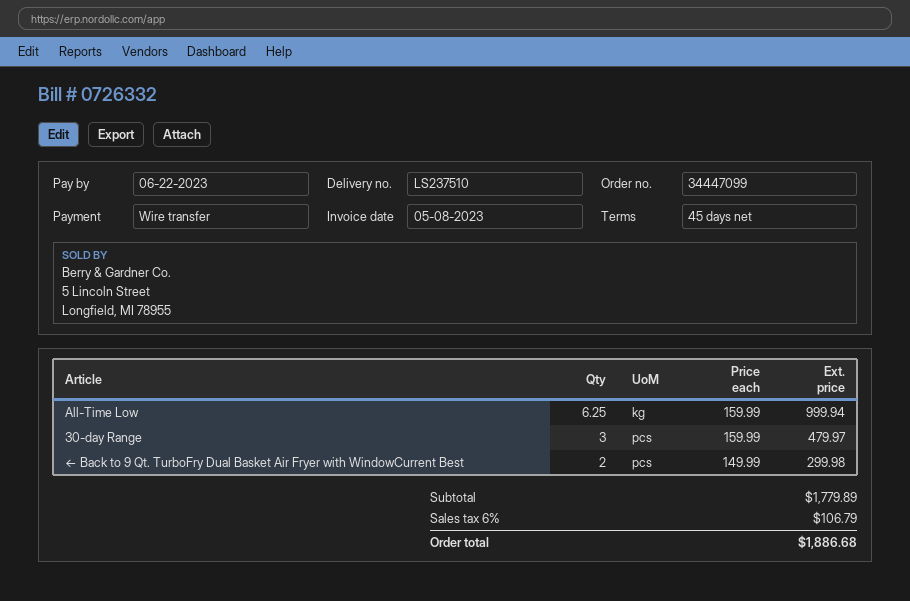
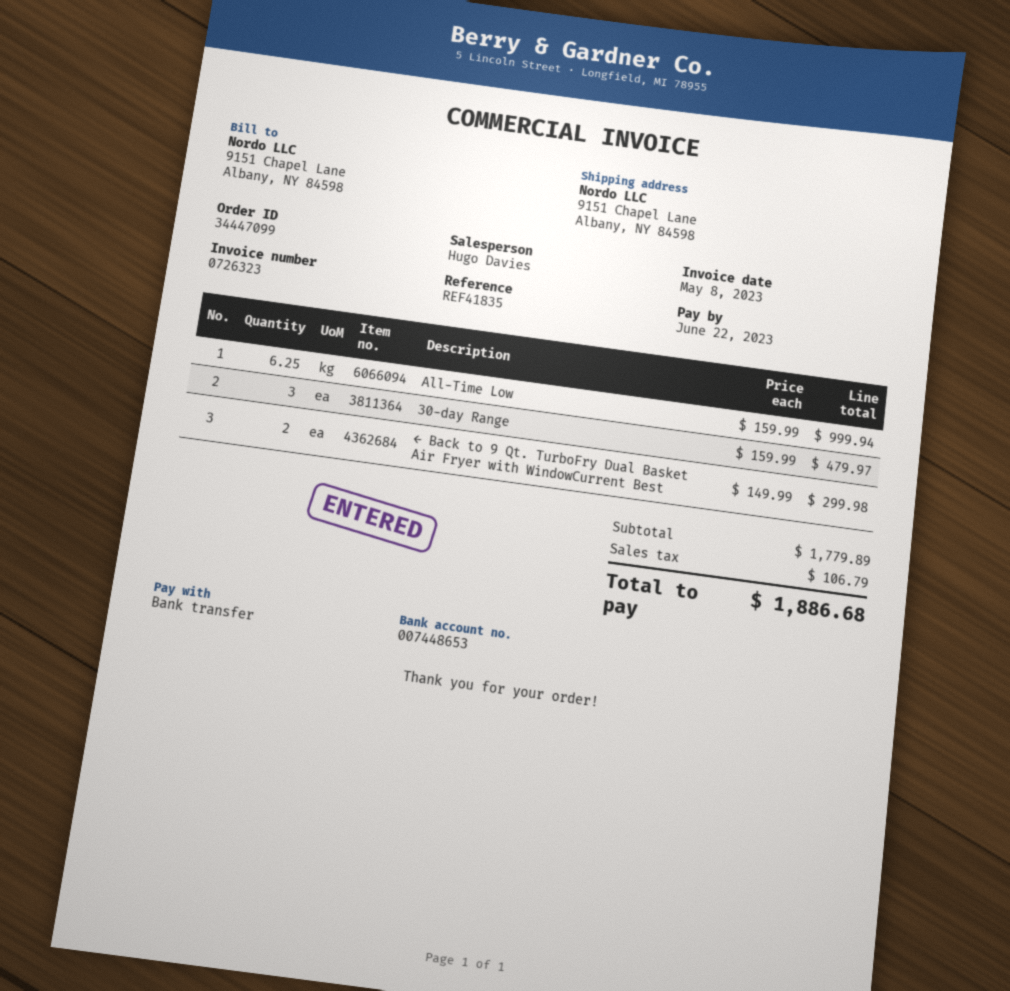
invoice number: 0726332 -> 0726323

